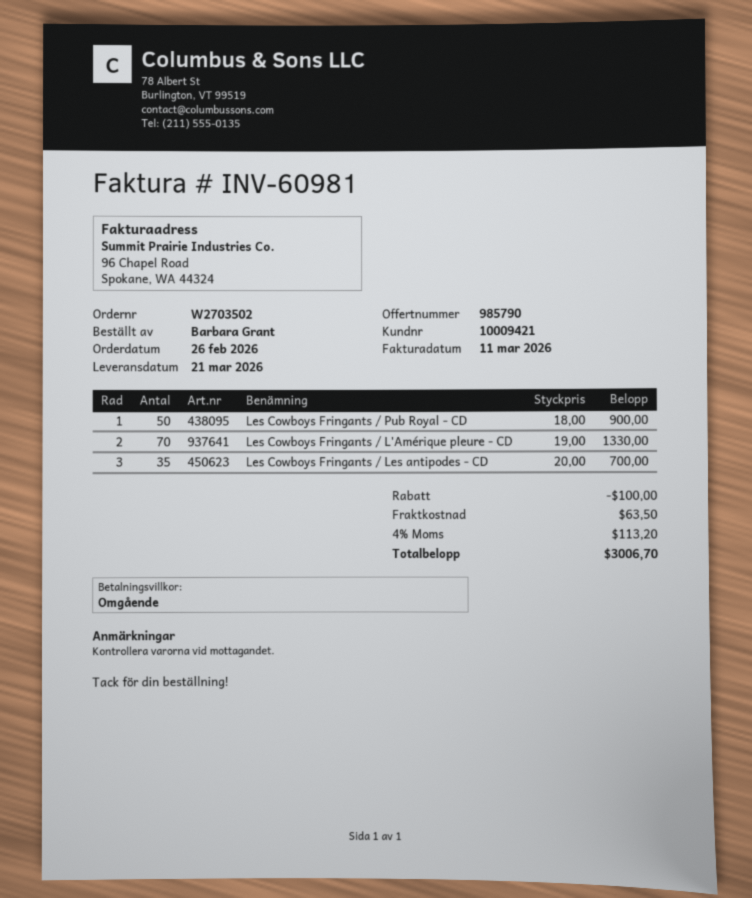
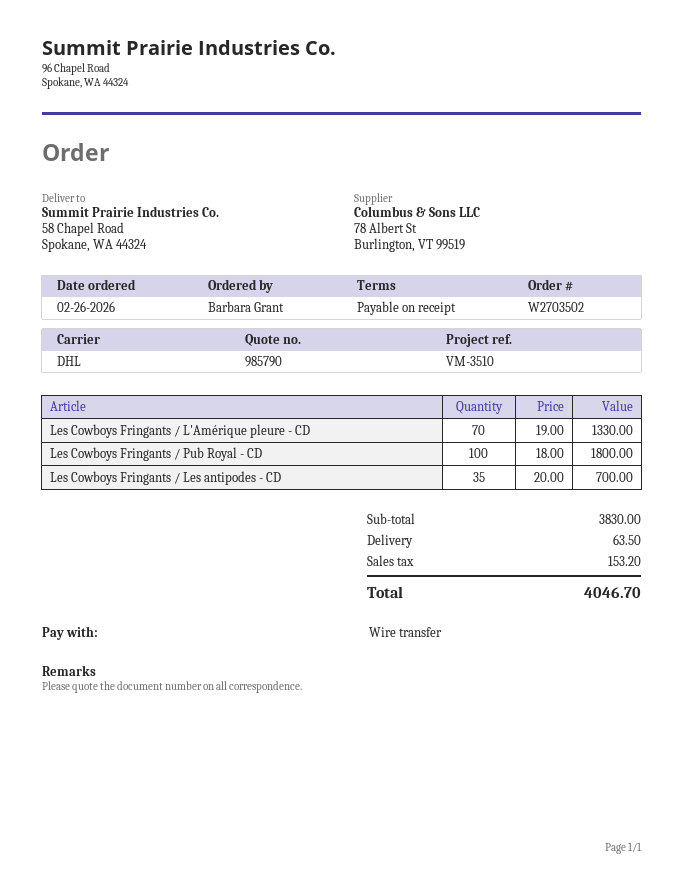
Les Cowboys Fringants / Pub Royal - CD: 50 x 18.00 = 900.00 -> 100 x 18.00 = 1800.00
discount: 100.00 -> none
tax: 113.20 -> 153.20
total: 3006.70 -> 4046.70

